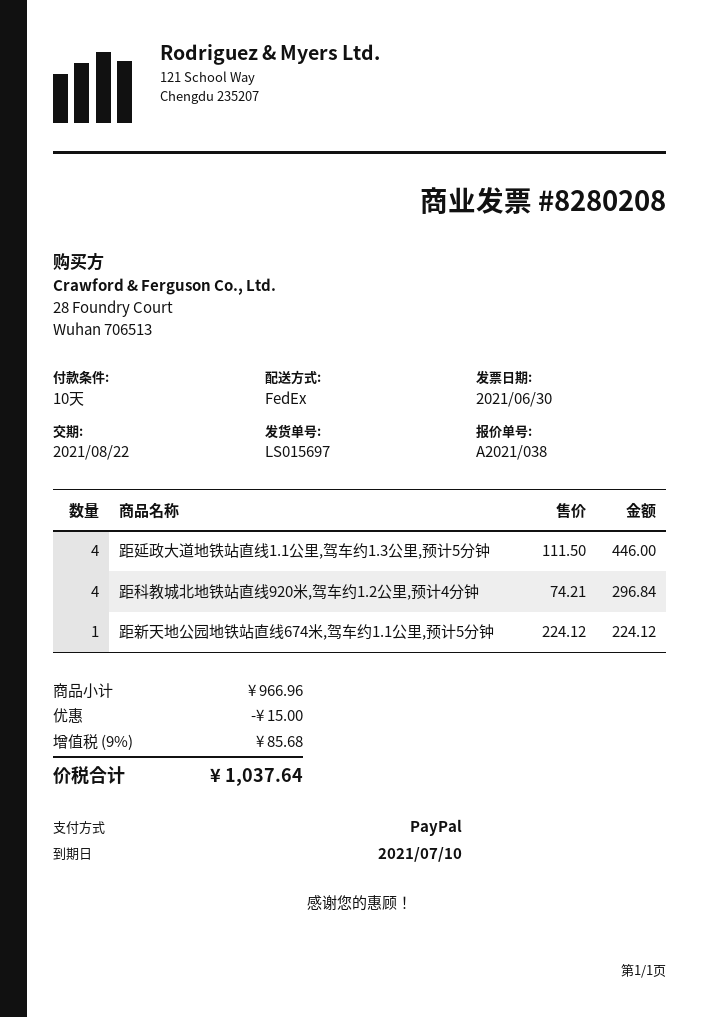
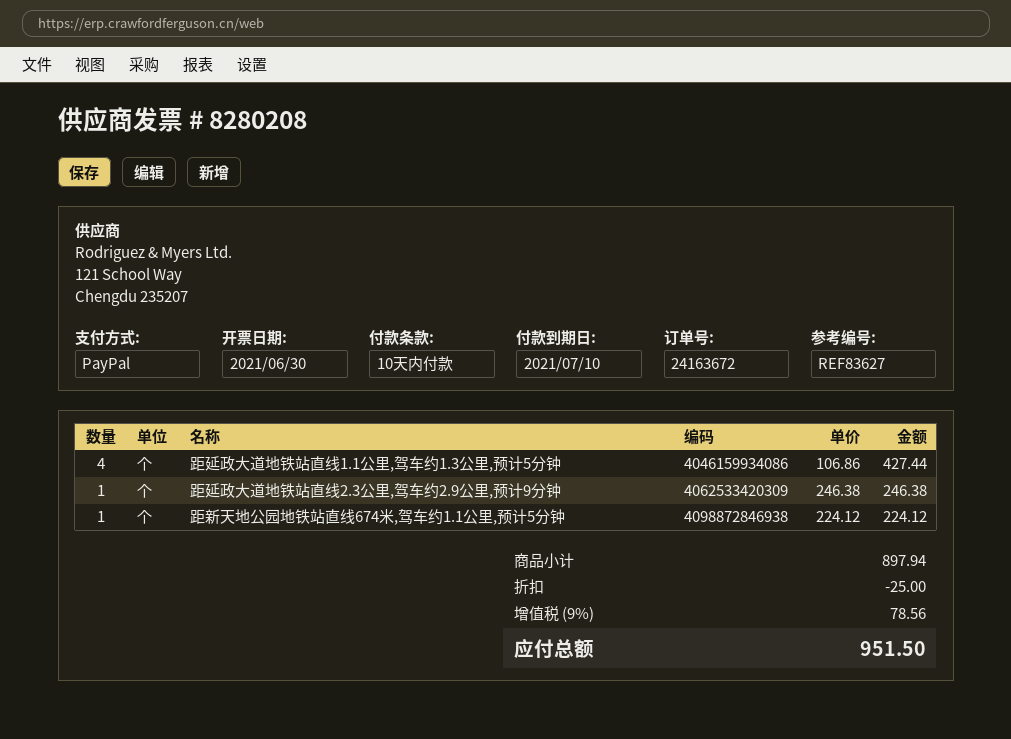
距延政大道地铁站直线1.1公里,驾车约1.3公里,预计5分钟: 4 x 111.50 = 446.00 -> 4 x 106.86 = 427.44
距科教城北地铁站直线920米,驾车约1.2公里,预计4分钟: 4 x 74.21 = 296.84 -> none
距延政大道地铁站直线2.3公里,驾车约2.9公里,预计9分钟: none -> 1 x 246.38 = 246.38
subtotal: 966.96 -> 897.94
discount: 15.00 -> 25.00
tax: 9% = 85.68 -> 9% = 78.56
total: 1037.64 -> 951.50

